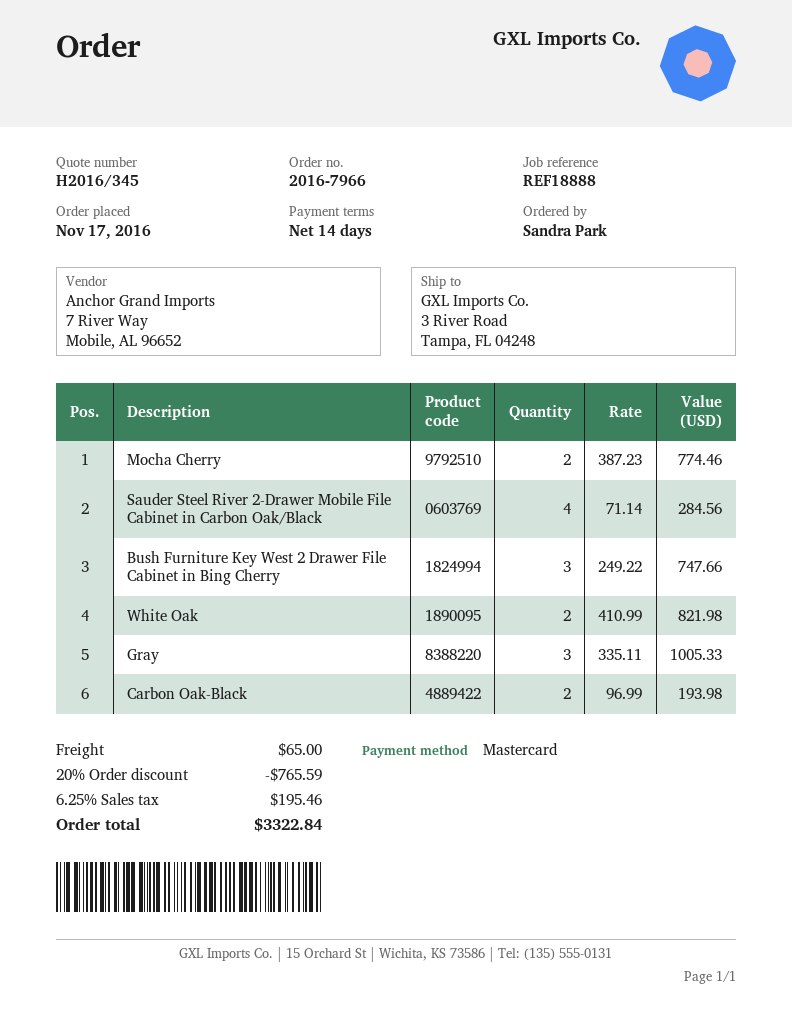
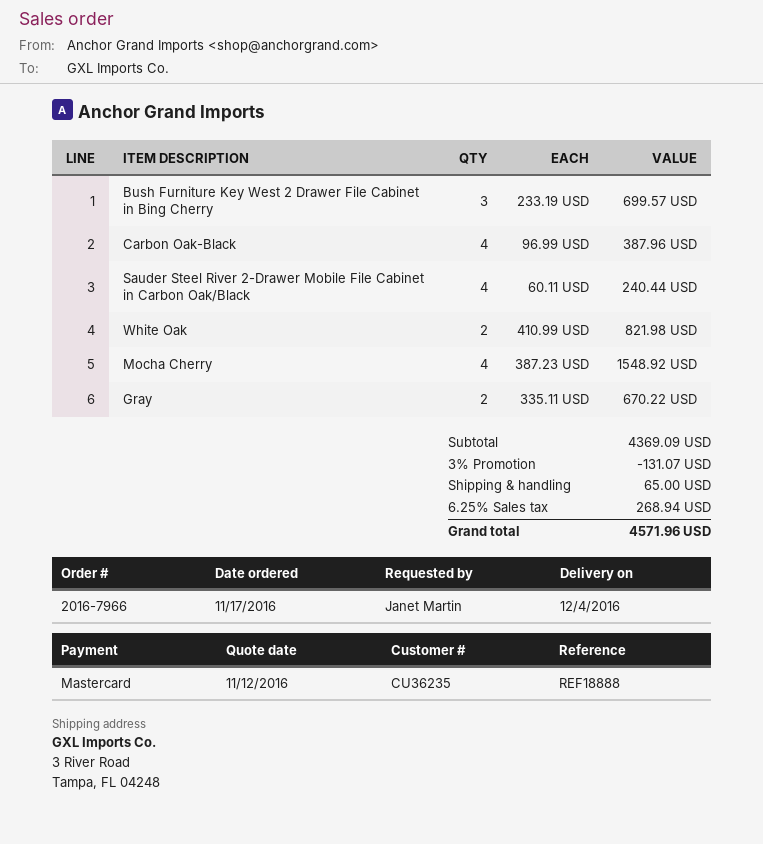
ordered by: Sandra Park -> Janet Martin
Mocha Cherry: 2 x 387.23 = 774.46 -> 4 x 387.23 = 1548.92
Sauder Steel River 2-Drawer Mobile File Cabinet in Carbon Oak/Black: 4 x 71.14 = 284.56 -> 4 x 60.11 = 240.44
Bush Furniture Key West 2 Drawer File Cabinet in Bing Cherry: 3 x 249.22 = 747.66 -> 3 x 233.19 = 699.57
Gray: 3 x 335.11 = 1005.33 -> 2 x 335.11 = 670.22
Carbon Oak-Black: 2 x 96.99 = 193.98 -> 4 x 96.99 = 387.96
discount: 20% = 765.59 -> 3% = 131.07
tax: 6.25% = 195.46 -> 6.25% = 268.94
total: 3322.84 -> 4571.96

